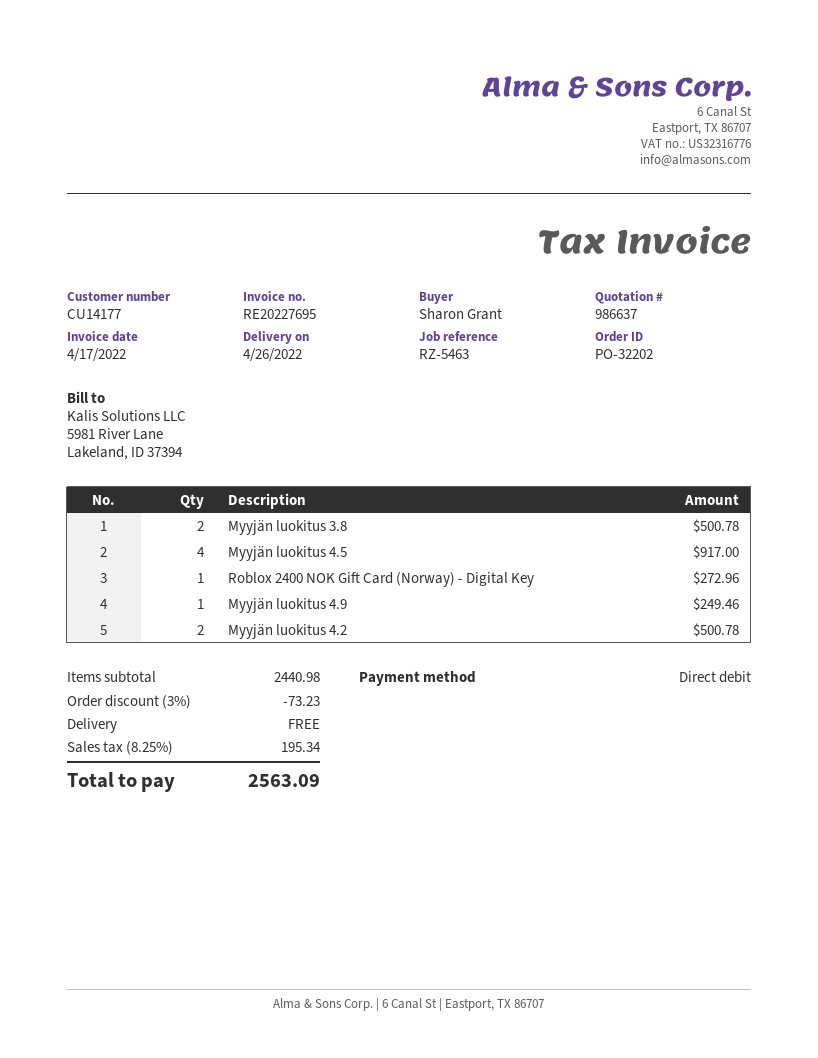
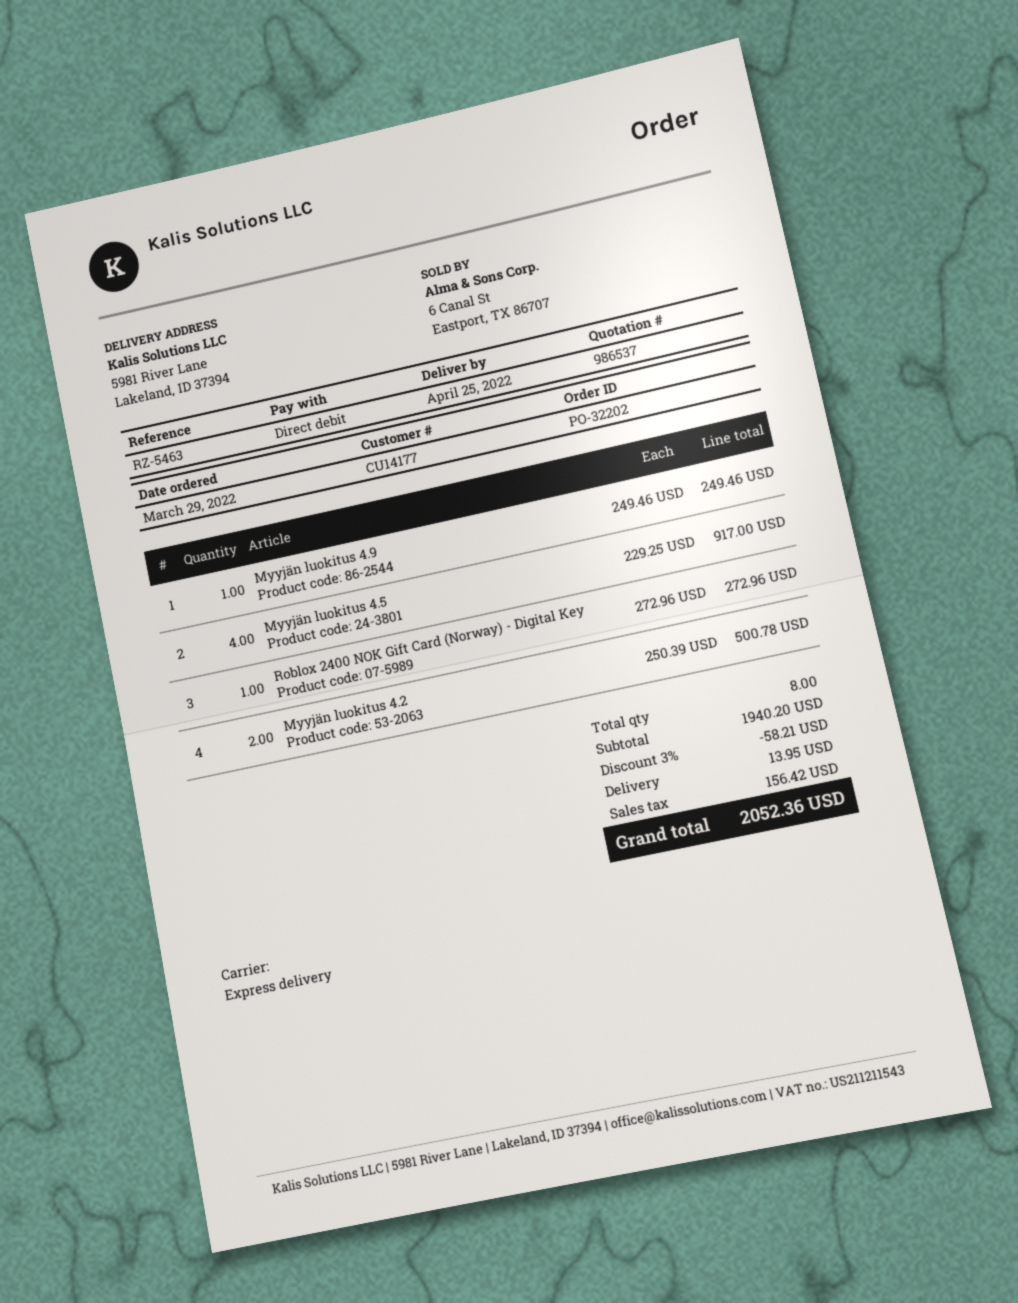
quote number: 986637 -> 986537
delivery date: 2022-04-26 -> 2022-04-25
Myyjän luokitus 3.8: 2 for 500.78 -> none
subtotal: 2440.98 -> 1940.20
discount: 3% = 73.23 -> 3% = 58.21
shipping: 0.00 -> 13.95
tax: 195.34 -> 156.42
total: 2563.09 -> 2052.36

